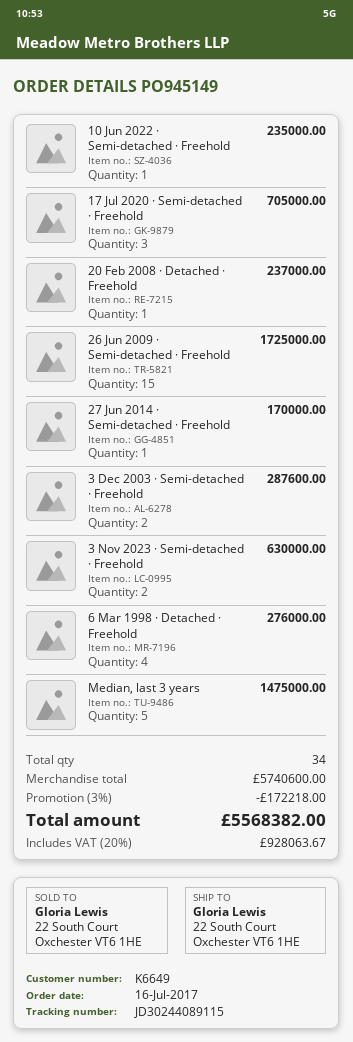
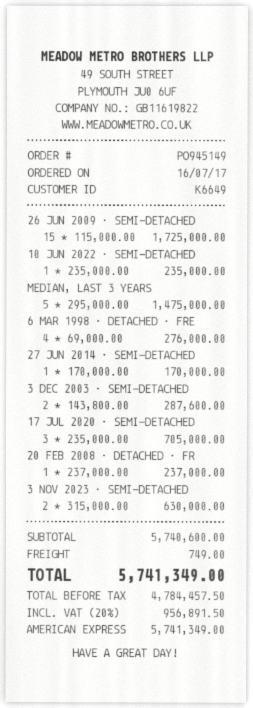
discount: 3% = 172218.00 -> none
shipping: none -> 749.00
tax: 20% = 928063.67 -> 20% = 956891.50
total: 5568382.00 -> 5741349.00

